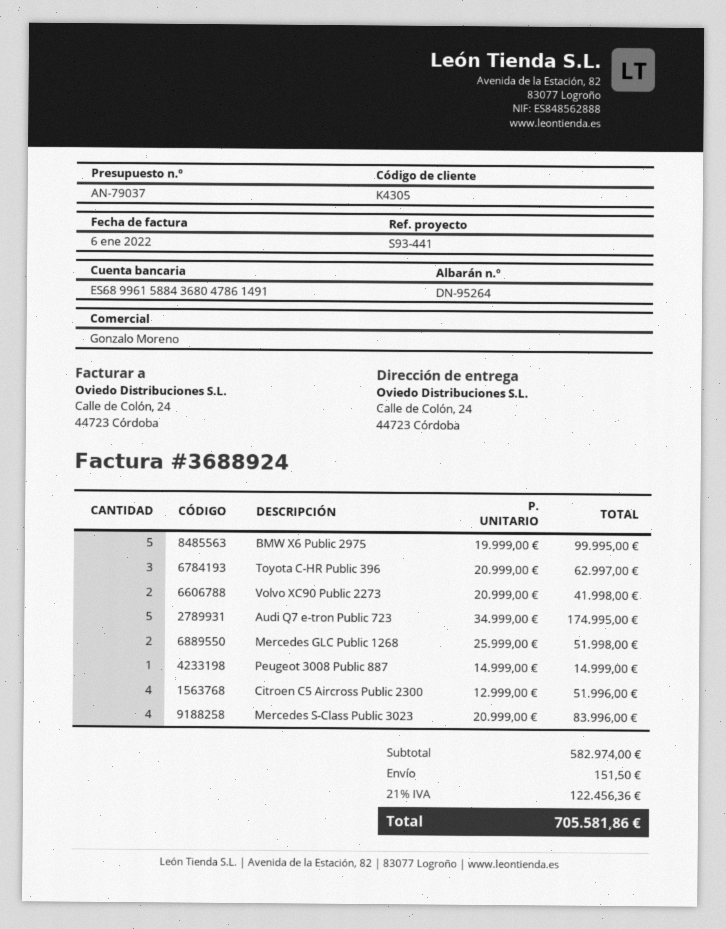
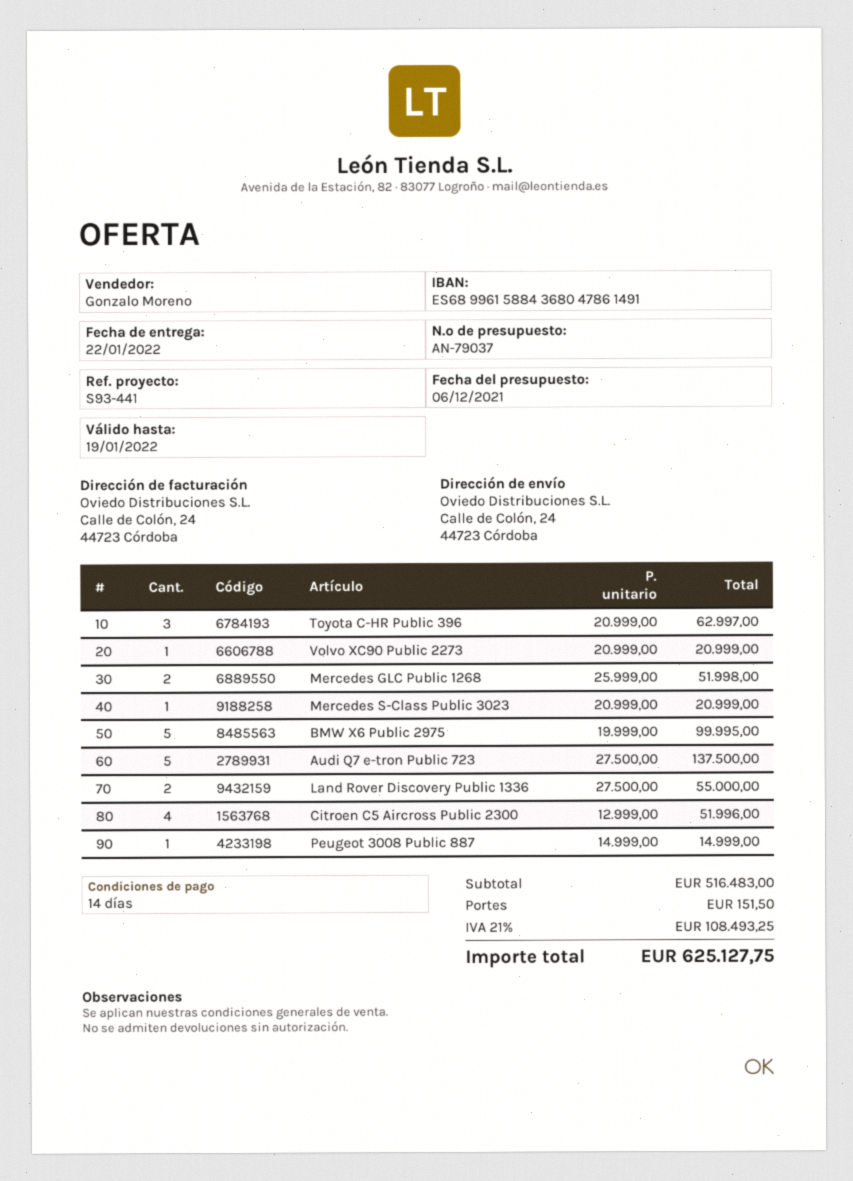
Volvo XC90 Public 2273: 2 x 20999.00 = 41998.00 -> 1 x 20999.00 = 20999.00
Audi Q7 e-tron Public 723: 5 x 34999.00 = 174995.00 -> 5 x 27500.00 = 137500.00
Mercedes S-Class Public 3023: 4 x 20999.00 = 83996.00 -> 1 x 20999.00 = 20999.00
Land Rover Discovery Public 1336: none -> 2 x 27500.00 = 55000.00
subtotal: 582974.00 -> 516483.00
tax: 21% = 122456.36 -> 21% = 108493.25
total: 705581.86 -> 625127.75

